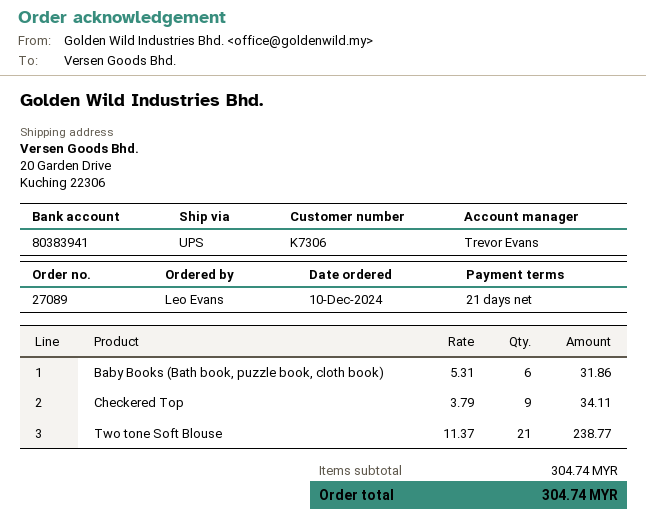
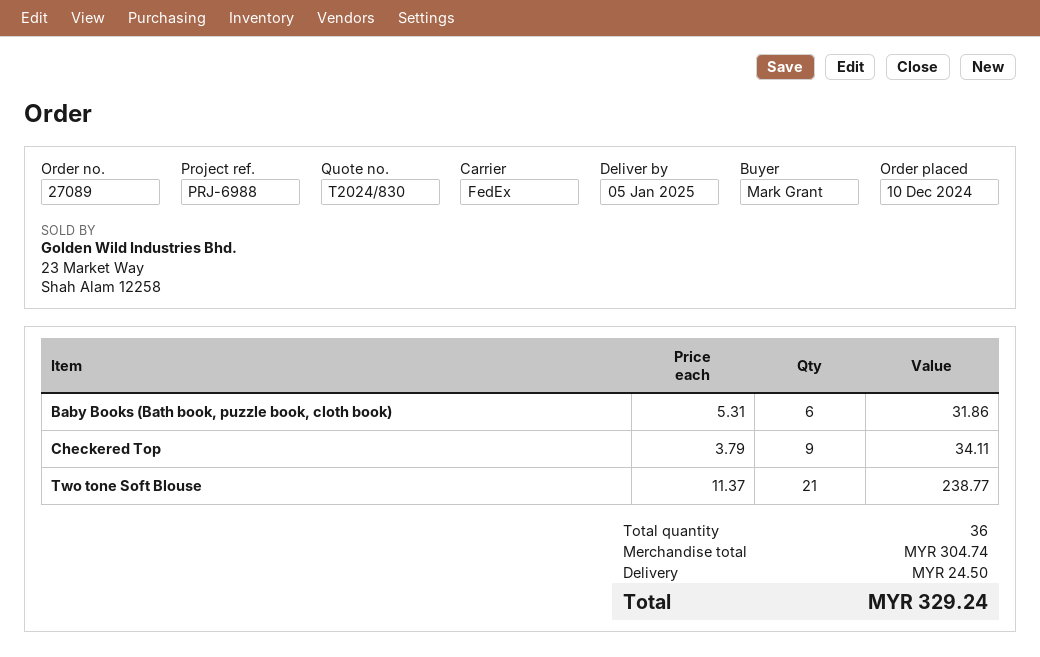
ordered by: Leo Evans -> Mark Grant
shipping method: UPS -> FedEx
shipping: none -> 24.50
total: 304.74 -> 329.24

